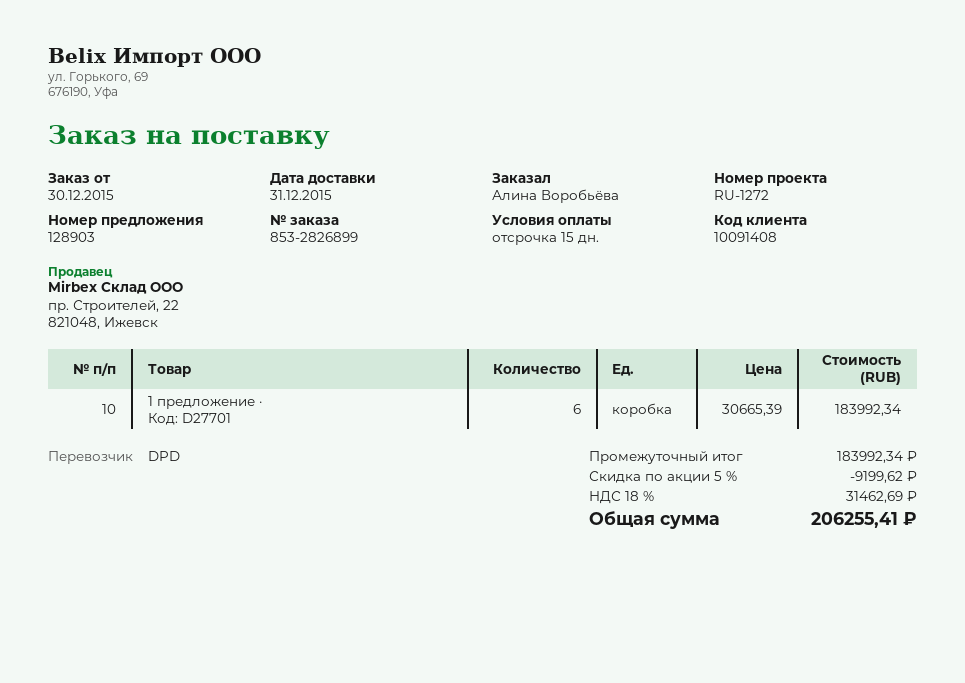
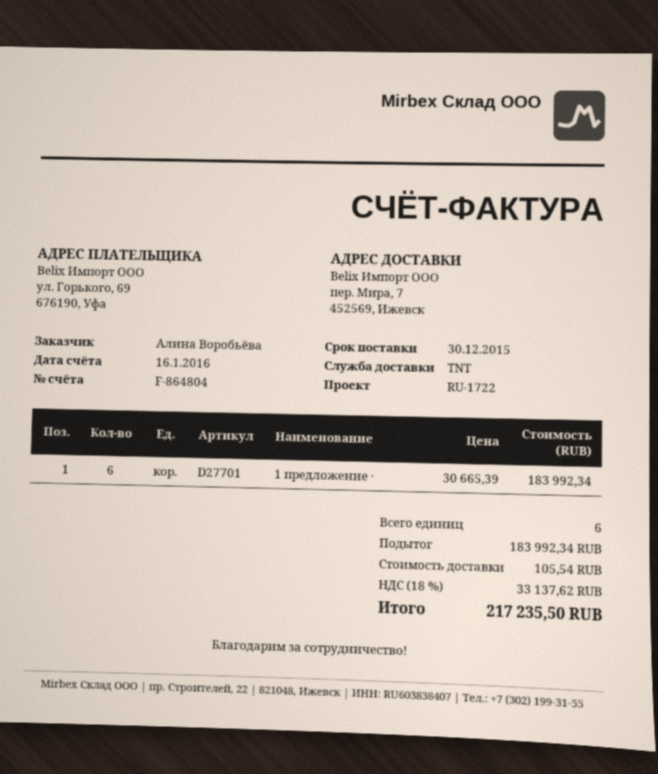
delivery date: 2015-12-31 -> 2015-12-30
reference: RU-1272 -> RU-1722
shipping method: DPD -> TNT
discount: 5% = 9199.62 -> none
shipping: none -> 105.54
tax: 18% = 31462.69 -> 18% = 33137.62
total: 206255.41 -> 217235.50

